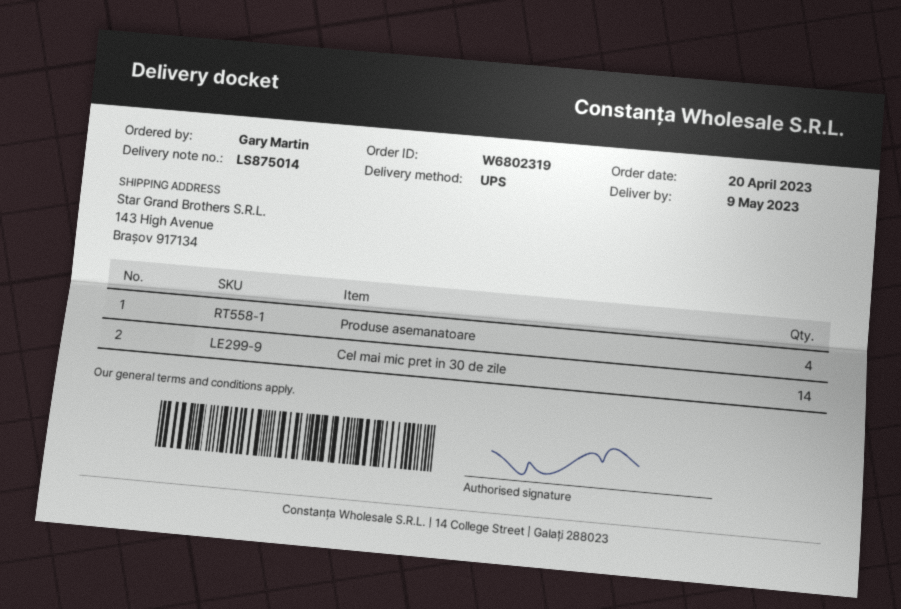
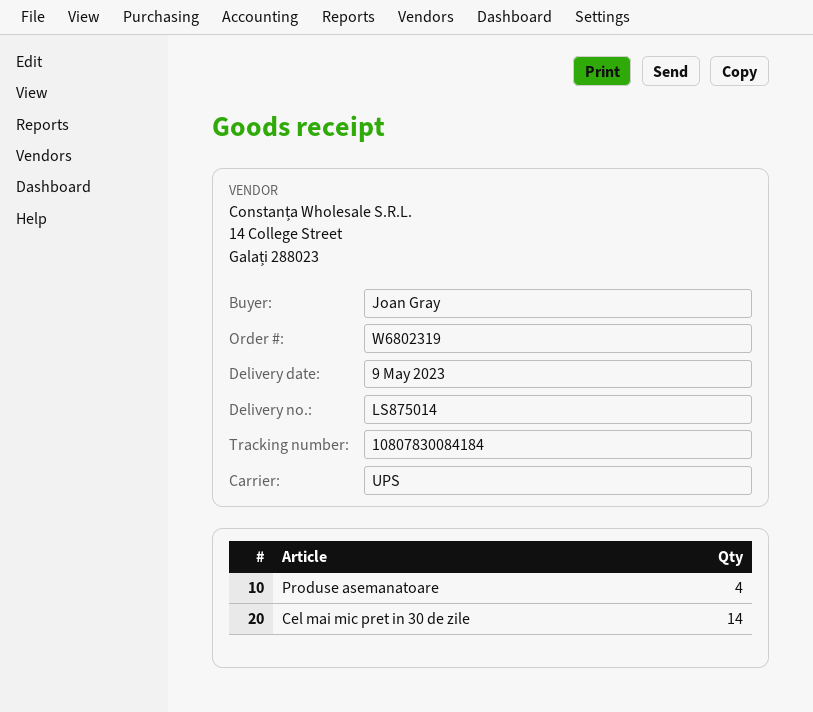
ordered by: Gary Martin -> Joan Gray

